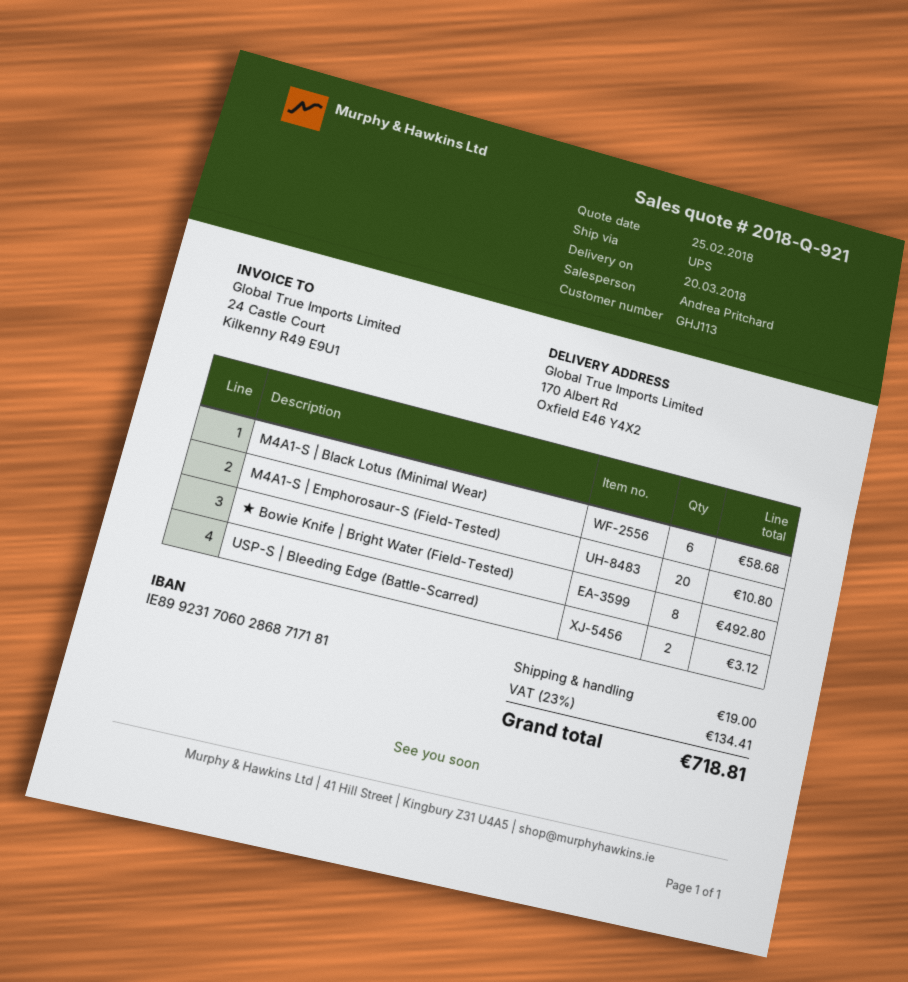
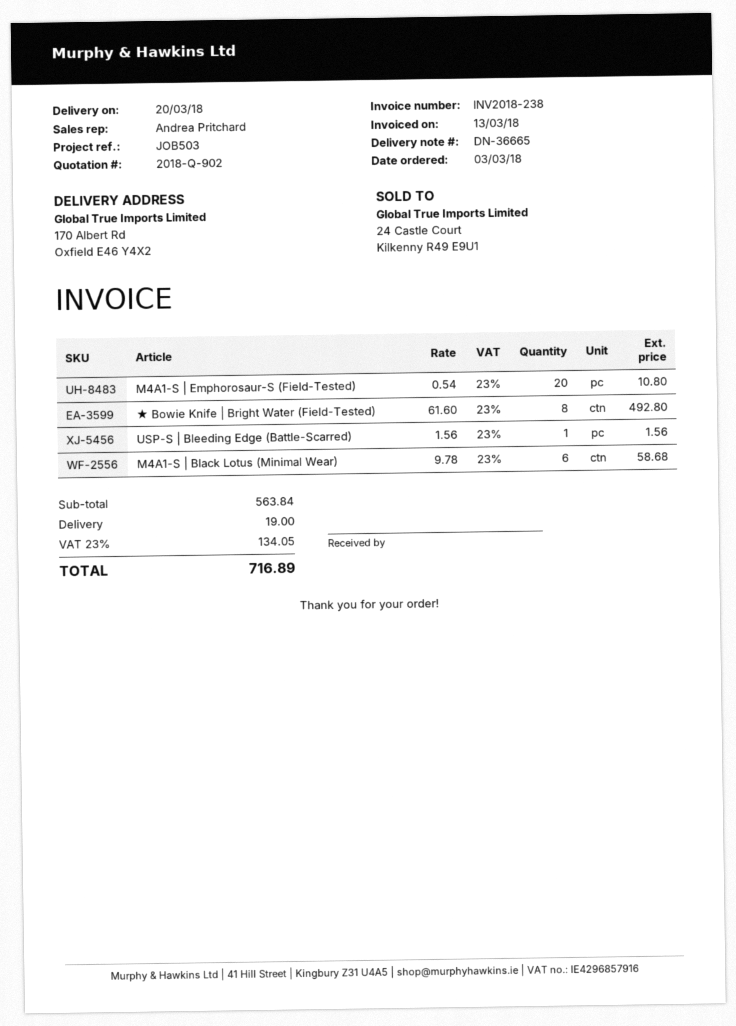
quote number: 2018-Q-921 -> 2018-Q-902
USP-S | Bleeding Edge (Battle-Scarred): 2 for 3.12 -> 1 for 1.56
tax: 23% = 134.41 -> 23% = 134.05
total: 718.81 -> 716.89

